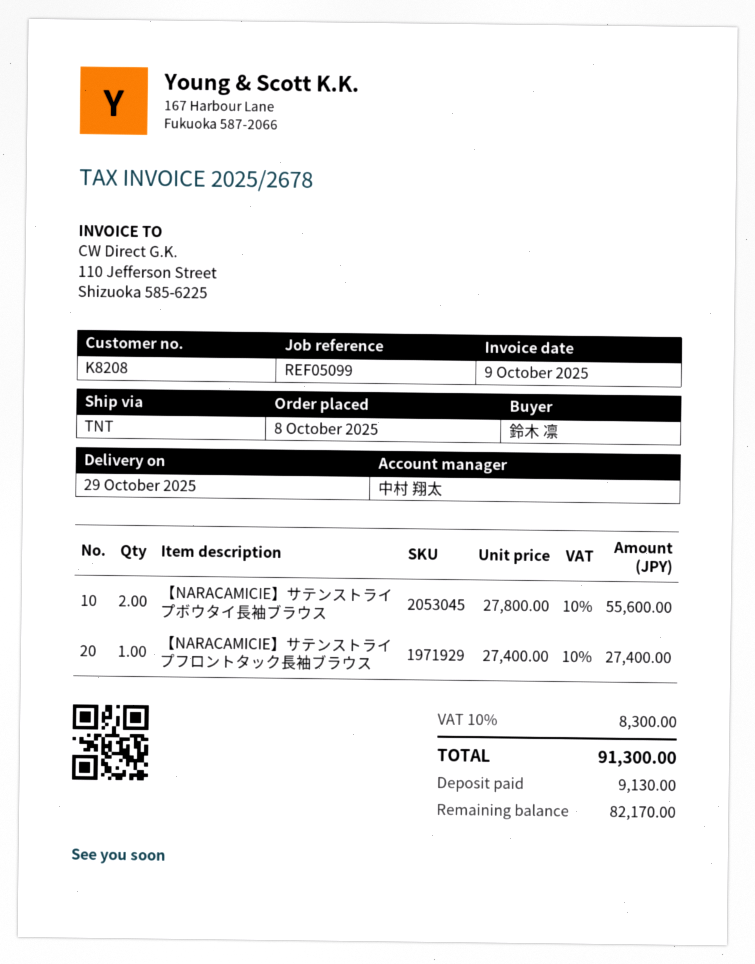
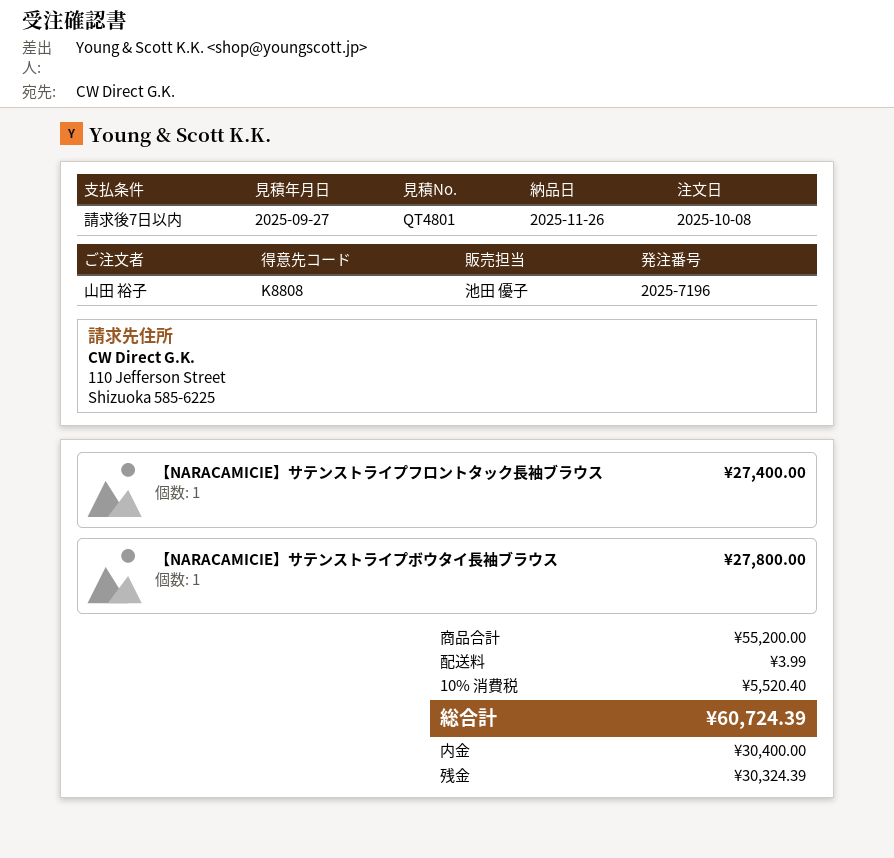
delivery date: 2025-10-29 -> 2025-11-26
customer number: K8208 -> K8808
ordered by: 鈴木 凛 -> 山田 裕子
sales rep: 中村 翔太 -> 池田 優子
【NARACAMICIE】サテンストライプボウタイ長袖ブラウス: 2 for 55600.00 -> 1 for 27800.00
shipping: none -> 3.99
tax: 10% = 8300.00 -> 10% = 5520.40
total: 91300.00 -> 60724.39
deposit: 9130.00 -> 30400.00
balance: 82170.00 -> 30324.39

